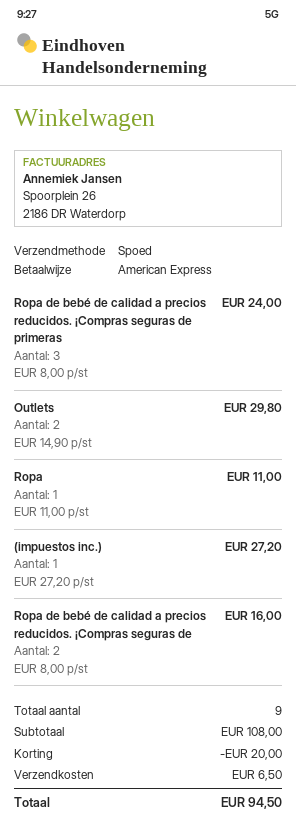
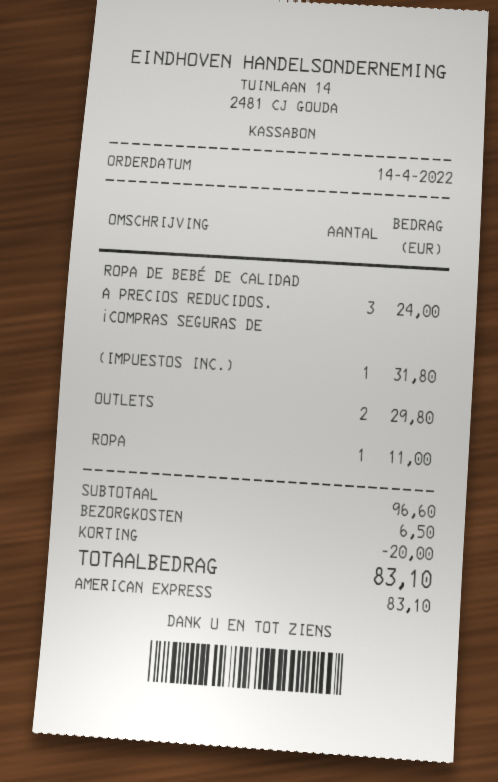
Ropa de bebé de calidad a precios reducidos. ¡Compras seguras de primeras: 3 for 24.00 -> none
(impuestos inc.): 1 for 27.20 -> 1 for 31.80
Ropa de bebé de calidad a precios reducidos. ¡Compras seguras de: 2 for 16.00 -> 3 for 24.00
subtotal: 108.00 -> 96.60
total: 94.50 -> 83.10

